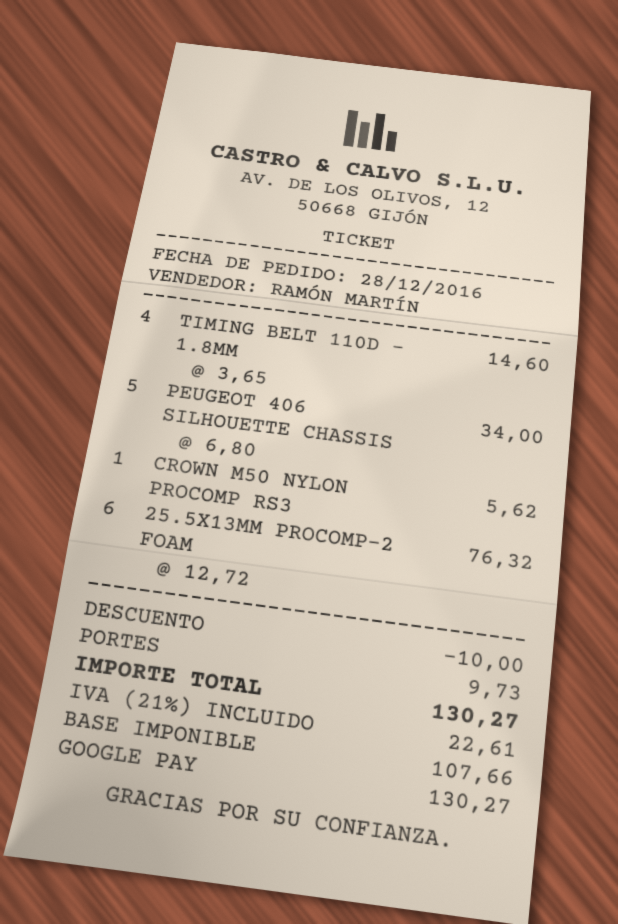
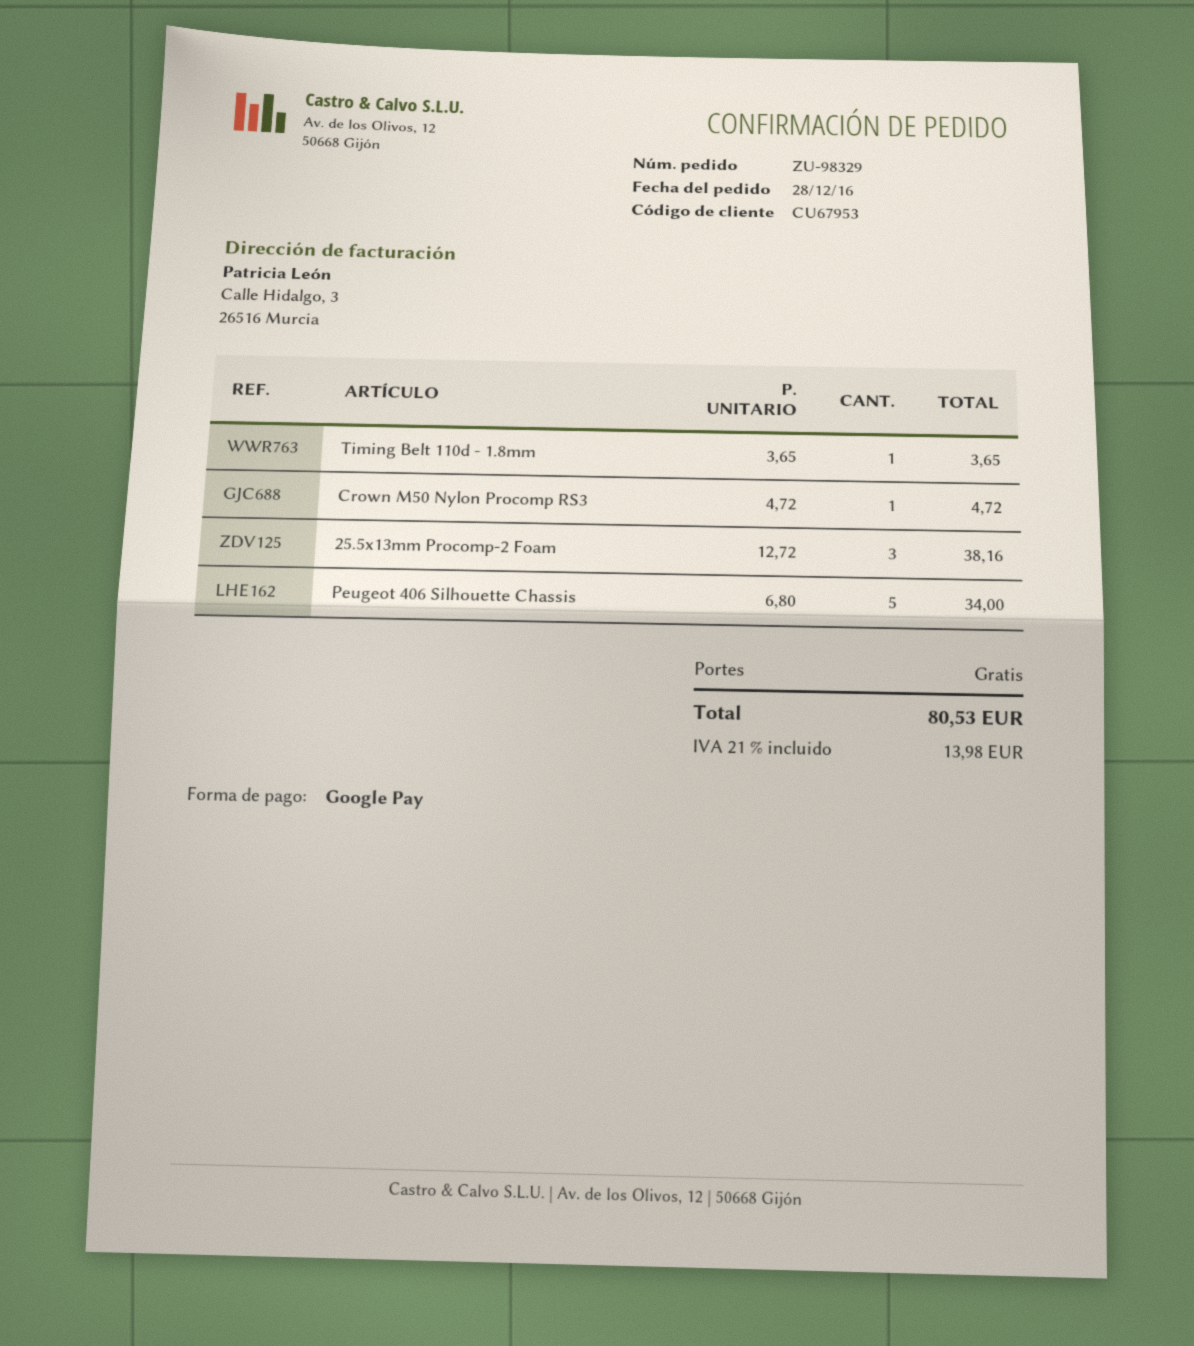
TIMING BELT 110D - 1.8MM: 4 x 3.65 = 14.60 -> 1 x 3.65 = 3.65
CROWN M50 NYLON PROCOMP RS3: 1 x 5.62 = 5.62 -> 1 x 4.72 = 4.72
25.5X13MM PROCOMP-2 FOAM: 6 x 12.72 = 76.32 -> 3 x 12.72 = 38.16
discount: 10.00 -> none
shipping: 9.73 -> 0.00
tax: 21% = 22.61 -> 21% = 13.98
total: 130.27 -> 80.53

